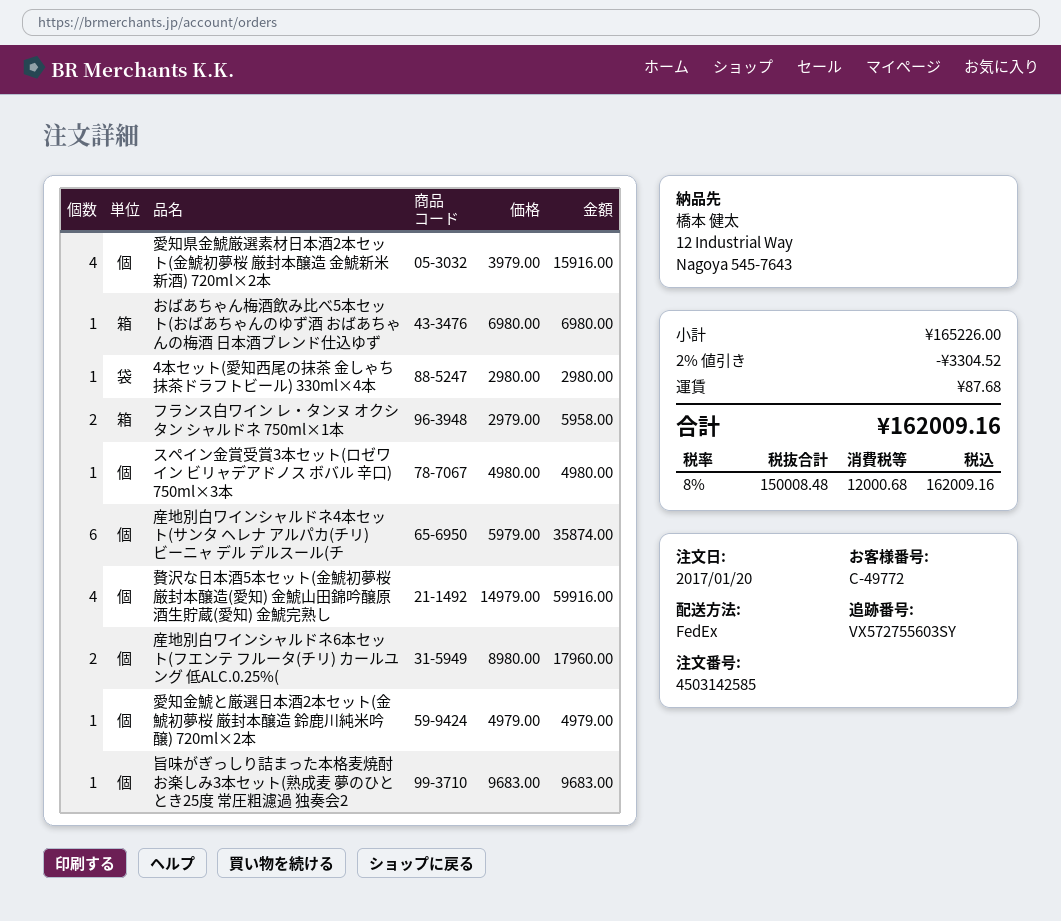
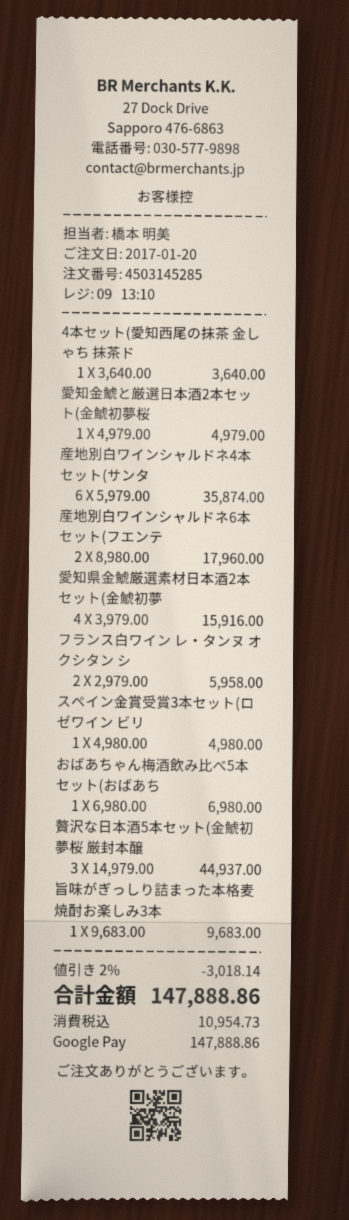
order number: 4503142585 -> 4503145285
4本セット(愛知西尾の抹茶 金しゃち 抹茶ドラフトビール) 330ml×4本: 1 x 2980.00 = 2980.00 -> 1 x 3640.00 = 3640.00
贅沢な日本酒5本セット(金鯱初夢桜 厳封本醸造(愛知) 金鯱山田錦吟醸原酒生貯蔵(愛知) 金鯱完熟し: 4 x 14979.00 = 59916.00 -> 3 x 14979.00 = 44937.00
discount: 2% = 3304.52 -> 2% = 3018.14
shipping: 87.68 -> none
tax: 12000.68 -> 10954.73
total: 162009.16 -> 147888.86

